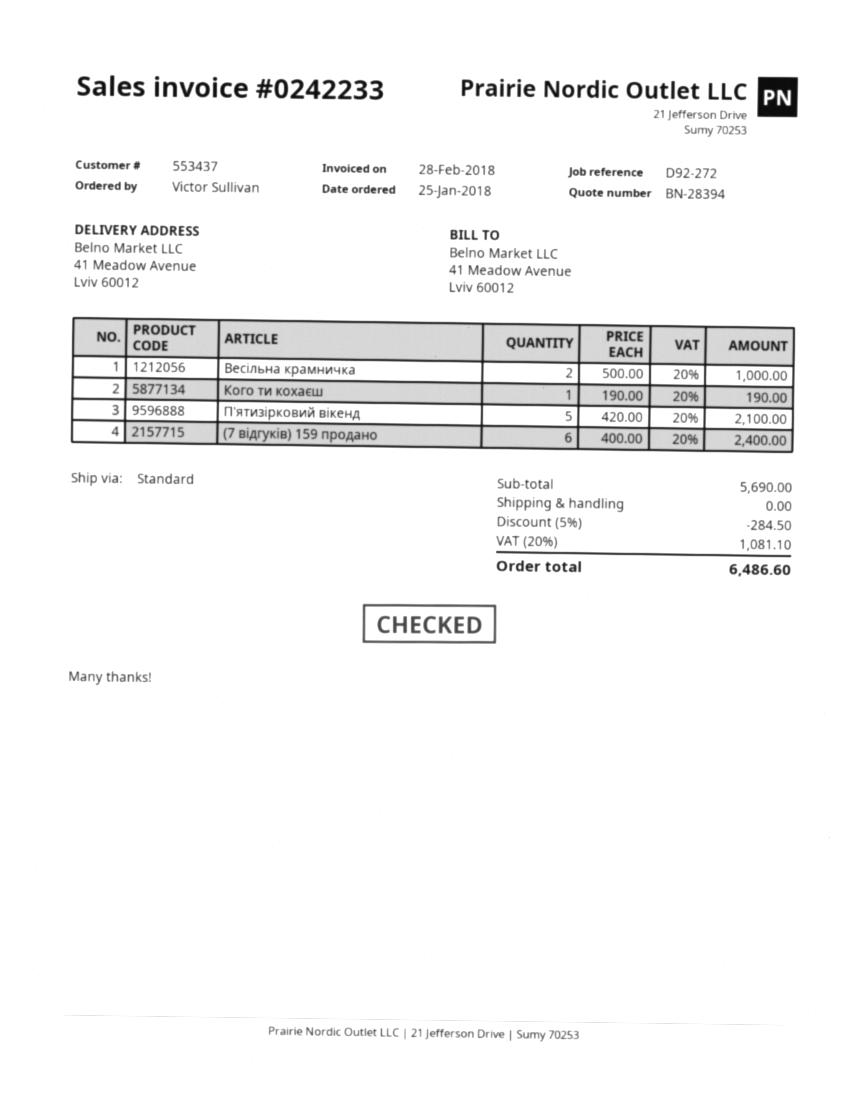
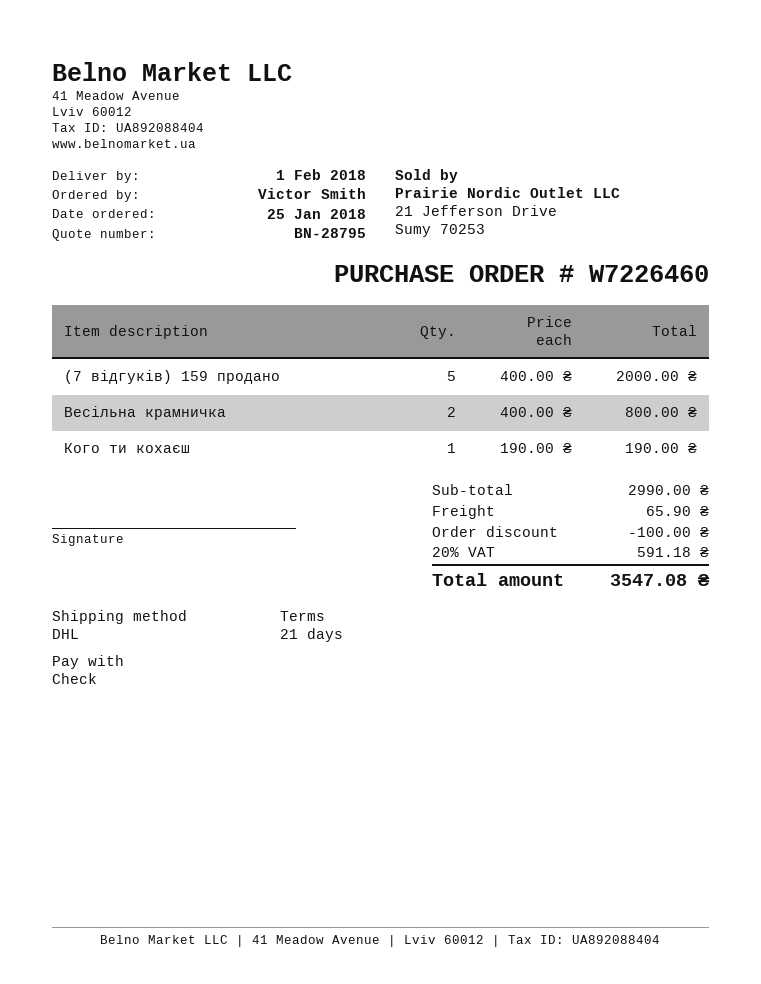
quote number: BN-28394 -> BN-28795
ordered by: Victor Sullivan -> Victor Smith
shipping method: standard -> DHL
Весільна крамничка: 2 x 500.00 = 1000.00 -> 2 x 400.00 = 800.00
П'ятизірковий вікенд: 5 x 420.00 = 2100.00 -> none
(7 відгуків) 159 продано: 6 x 400.00 = 2400.00 -> 5 x 400.00 = 2000.00
subtotal: 5690.00 -> 2990.00
discount: 284.50 -> 100.00
shipping: 0.00 -> 65.90
tax: 20% = 1081.10 -> 20% = 591.18
total: 6486.60 -> 3547.08

